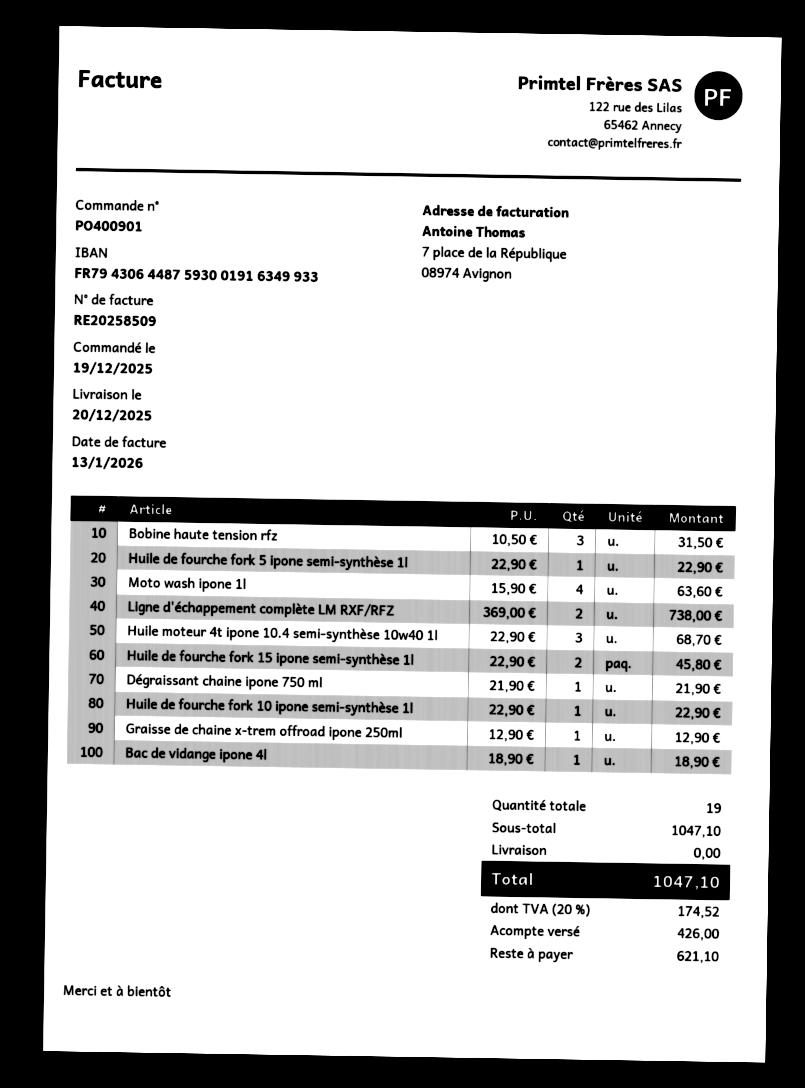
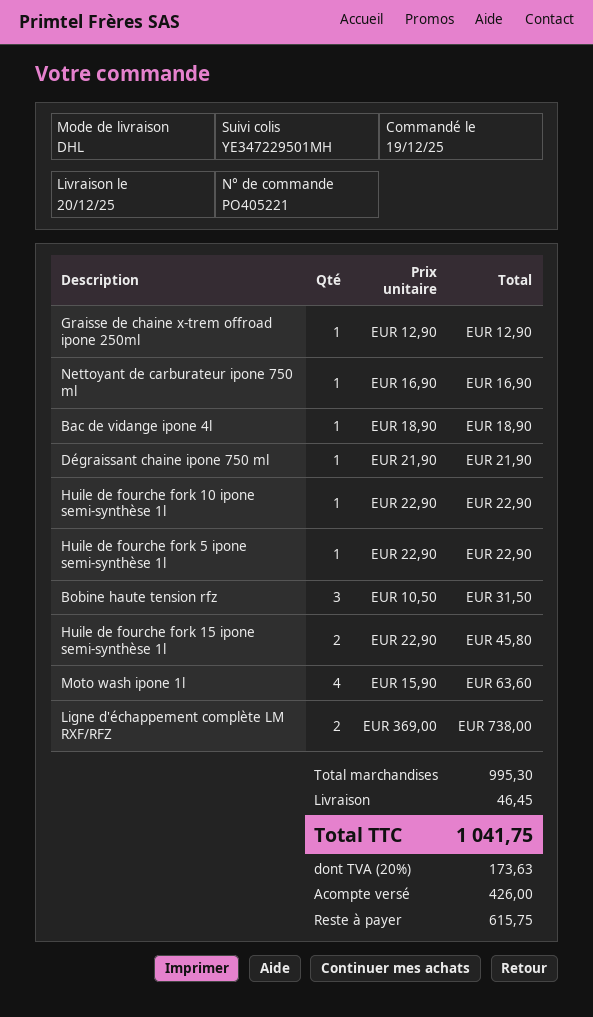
order number: PO400901 -> PO405221
Huile moteur 4t ipone 10.4 semi-synthèse 10w40 1l: 3 x 22.90 = 68.70 -> none
Nettoyant de carburateur ipone 750 ml: none -> 1 x 16.90 = 16.90
subtotal: 1047.10 -> 995.30
shipping: 0.00 -> 46.45
tax: 20% = 174.52 -> 20% = 173.63
total: 1047.10 -> 1041.75
balance: 621.10 -> 615.75

